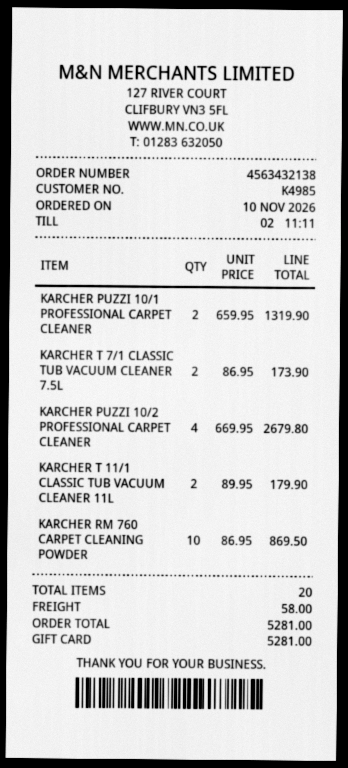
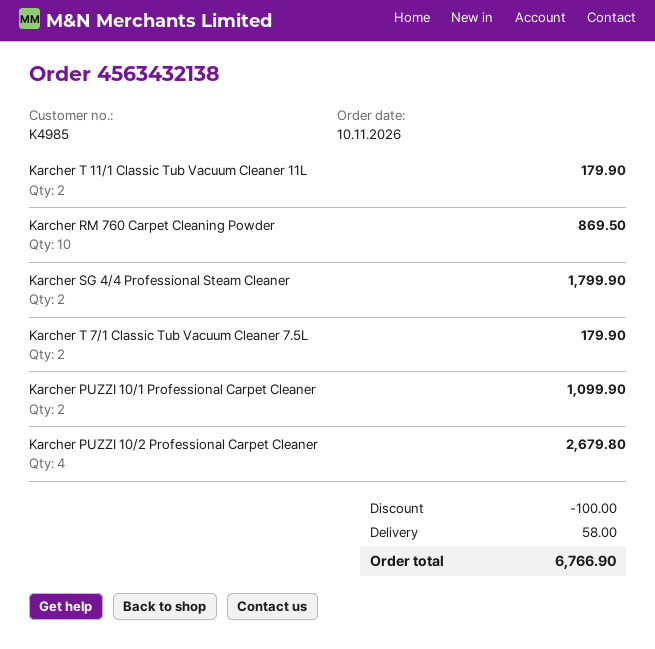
KARCHER PUZZI 10/1 PROFESSIONAL CARPET CLEANER: 2 for 1319.90 -> 2 for 1099.90
KARCHER T 7/1 CLASSIC TUB VACUUM CLEANER 7.5L: 2 for 173.90 -> 2 for 179.90
Karcher SG 4/4 Professional Steam Cleaner: none -> 2 for 1799.90
discount: none -> 100.00
total: 5281.00 -> 6766.90

